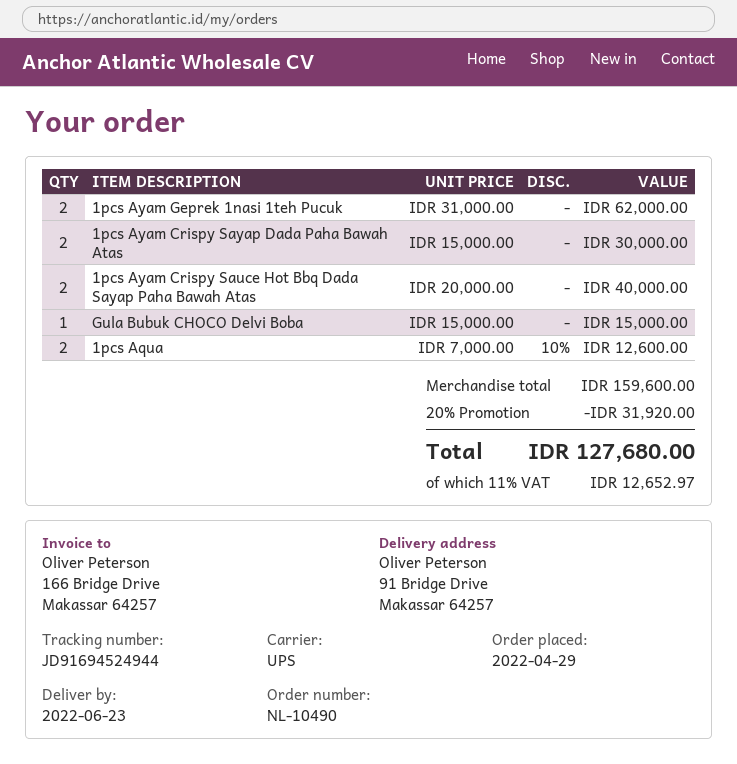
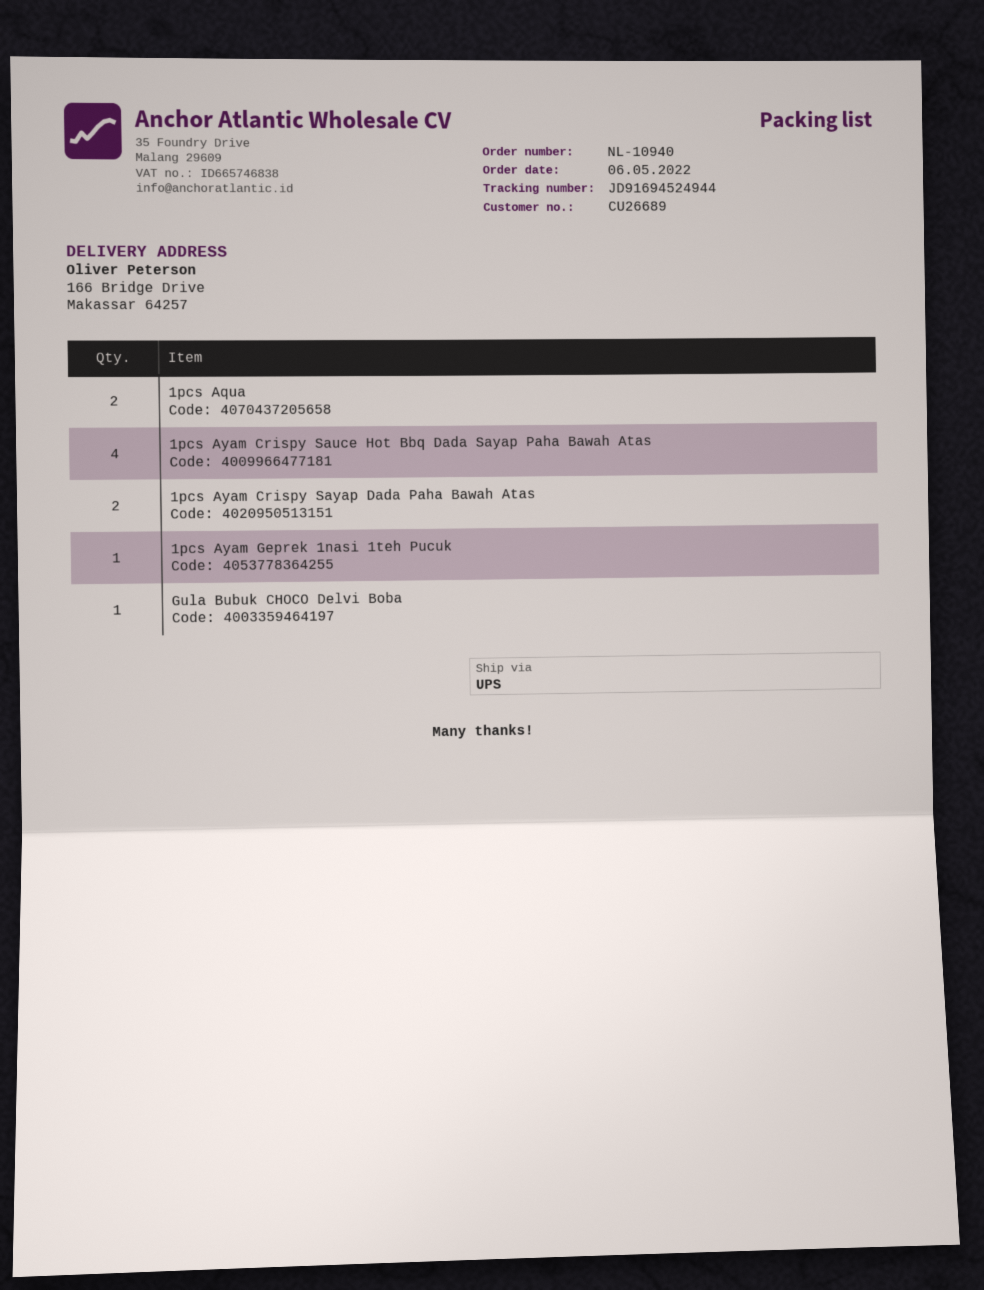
order number: NL-10490 -> NL-10940
order date: 2022-04-29 -> 2022-05-06
ship to: 91 Bridge Drive, Makassar 64257 -> 166 Bridge Drive, Makassar 64257
1pcs Ayam Geprek 1nasi 1teh Pucuk: 2 -> 1
1pcs Ayam Crispy Sauce Hot Bbq Dada Sayap Paha Bawah Atas: 2 -> 4

